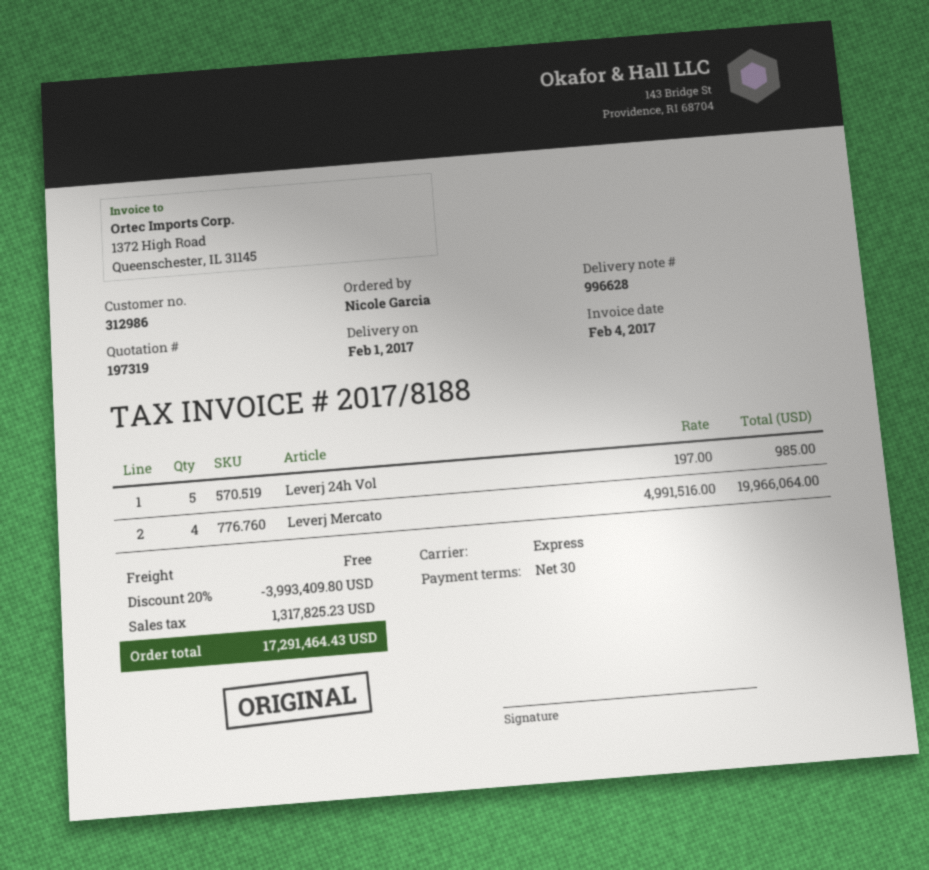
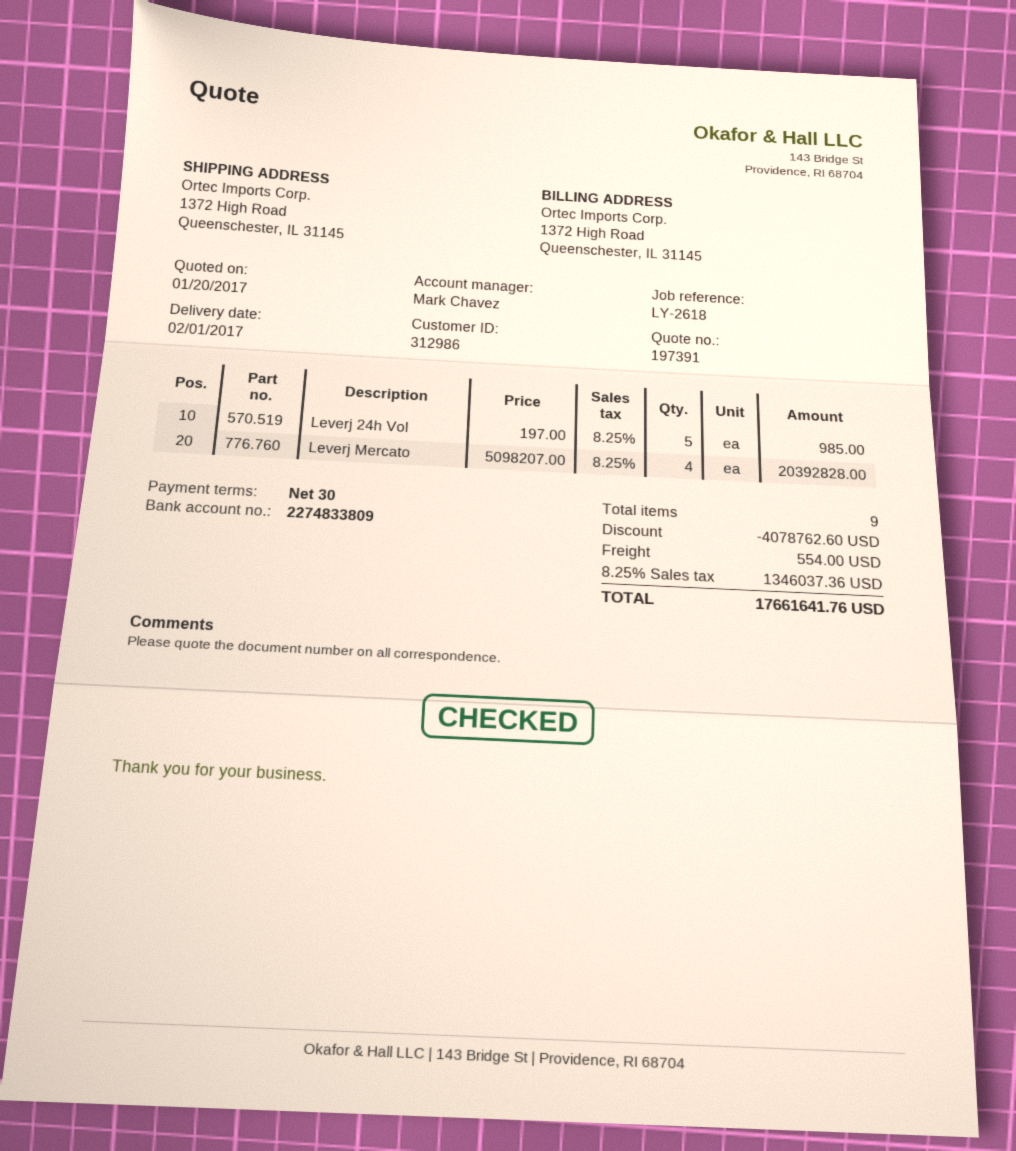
quote number: 197319 -> 197391
Leverj Mercato: 4 x 4991516.00 = 19966064.00 -> 4 x 5098207.00 = 20392828.00
discount: 3993409.80 -> 4078762.60
shipping: 0.00 -> 554.00
tax: 1317825.23 -> 1346037.36
total: 17291464.43 -> 17661641.76

